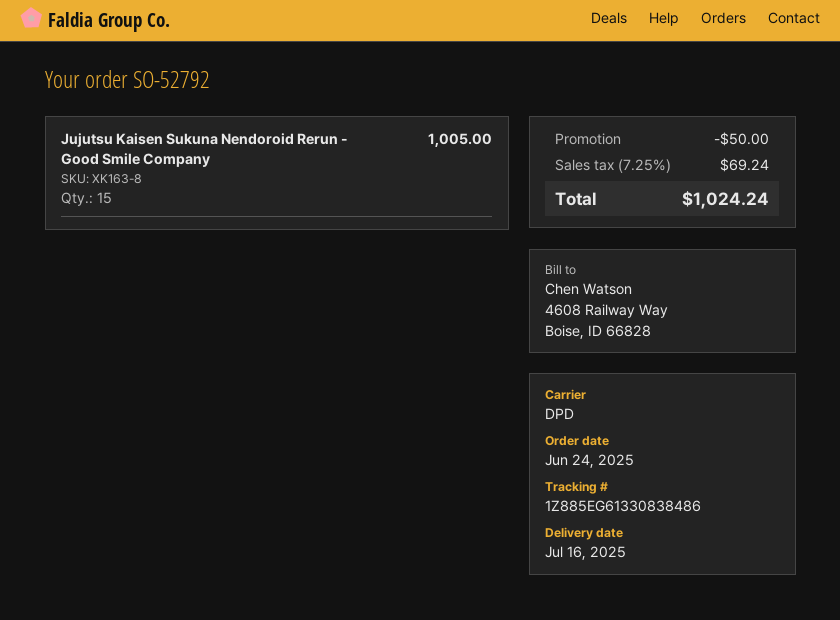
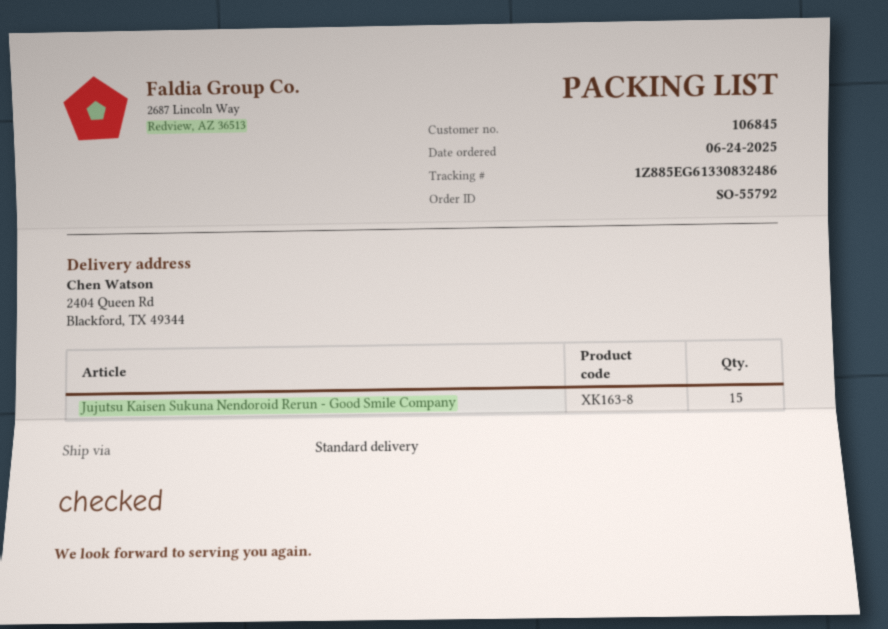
order number: SO-52792 -> SO-55792
shipping method: DPD -> standard
tracking number: 1Z885EG61330838486 -> 1Z885EG61330832486

